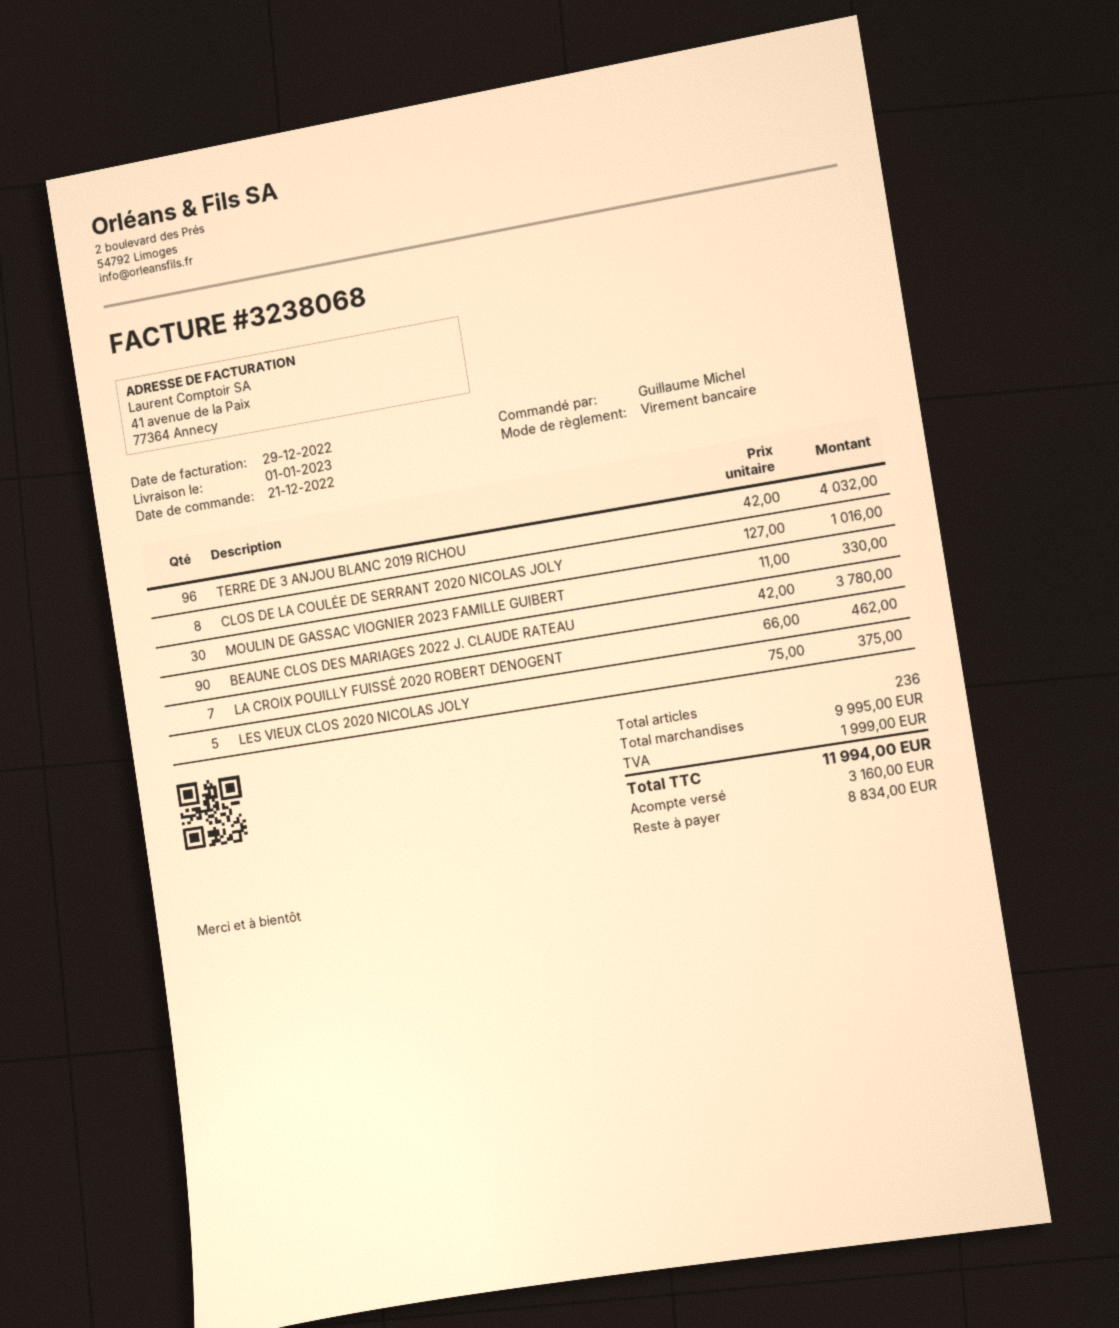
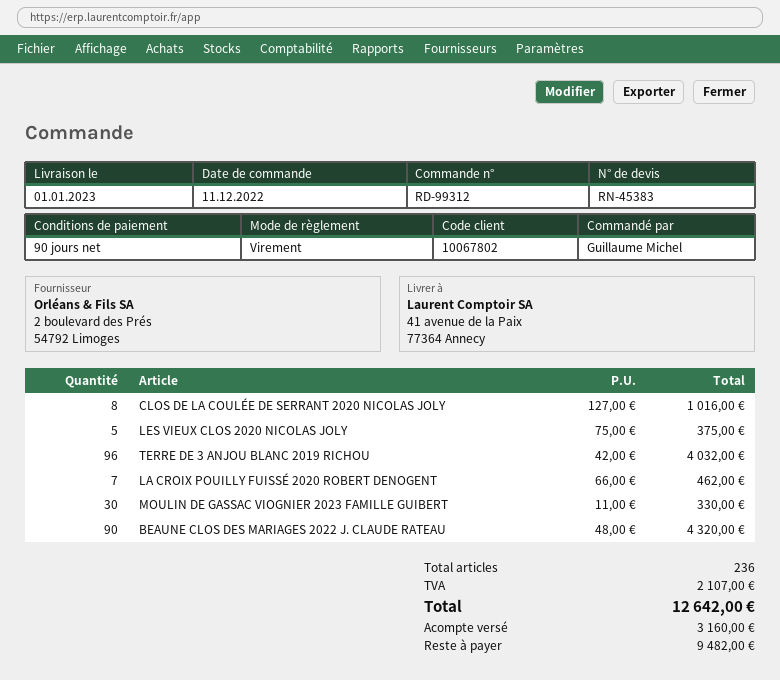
order date: 2022-12-21 -> 2022-12-11
BEAUNE CLOS DES MARIAGES 2022 J. CLAUDE RATEAU: 90 x 42.00 = 3780.00 -> 90 x 48.00 = 4320.00
tax: 1999.00 -> 2107.00
total: 11994.00 -> 12642.00
balance: 8834.00 -> 9482.00

